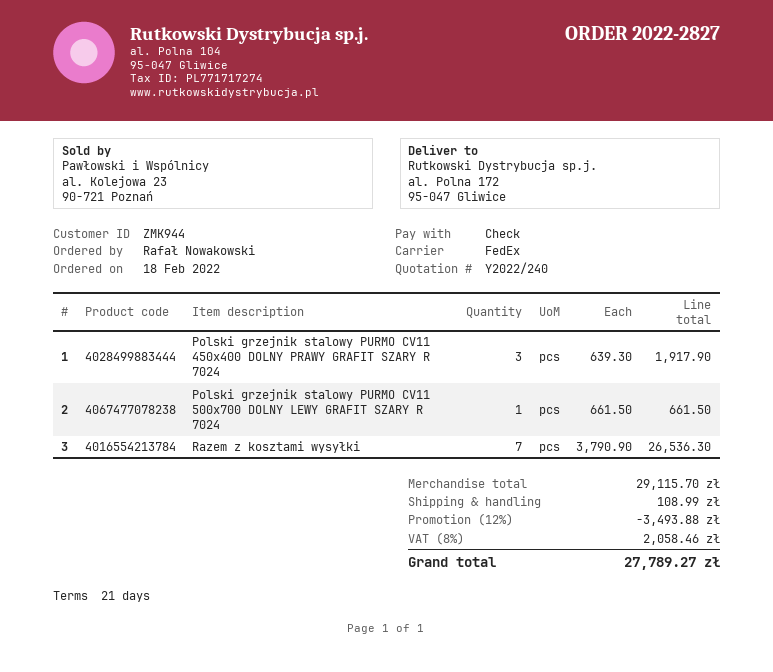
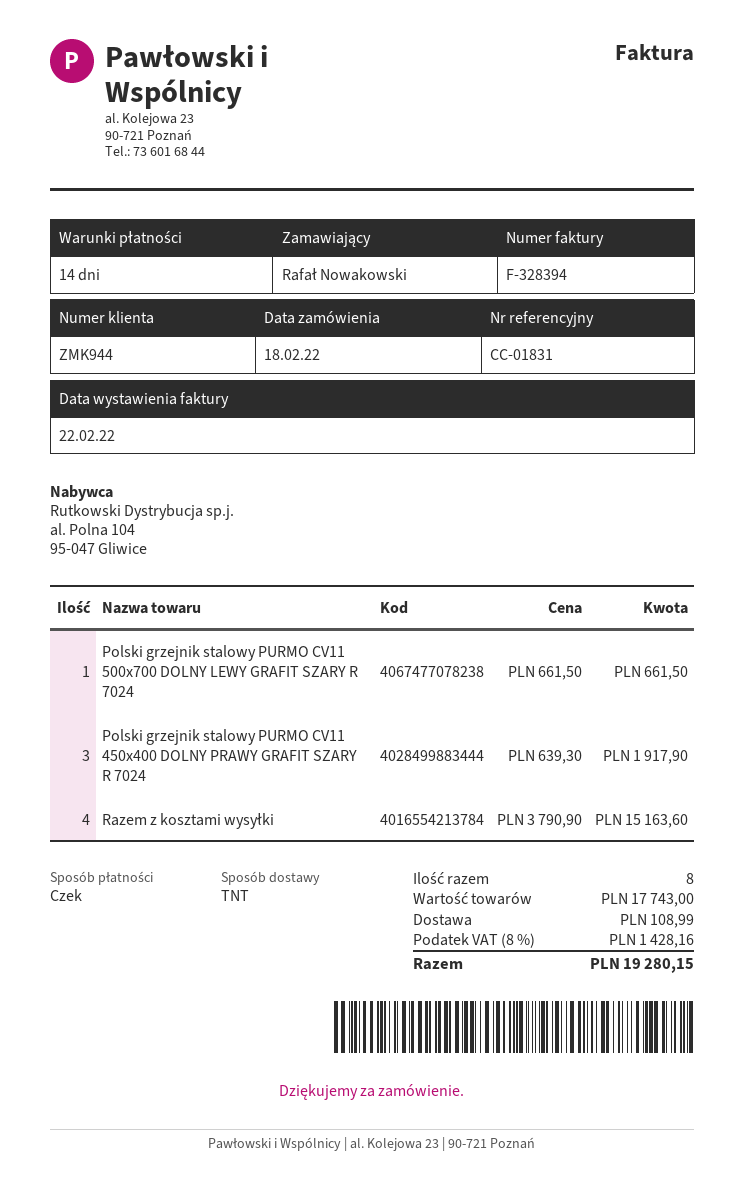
payment terms: 21 days -> 14 days
shipping method: FedEx -> TNT
Razem z kosztami wysyłki: 7 x 3790.90 = 26536.30 -> 4 x 3790.90 = 15163.60
subtotal: 29115.70 -> 17743.00
discount: 12% = 3493.88 -> none
tax: 8% = 2058.46 -> 8% = 1428.16
total: 27789.27 -> 19280.15

